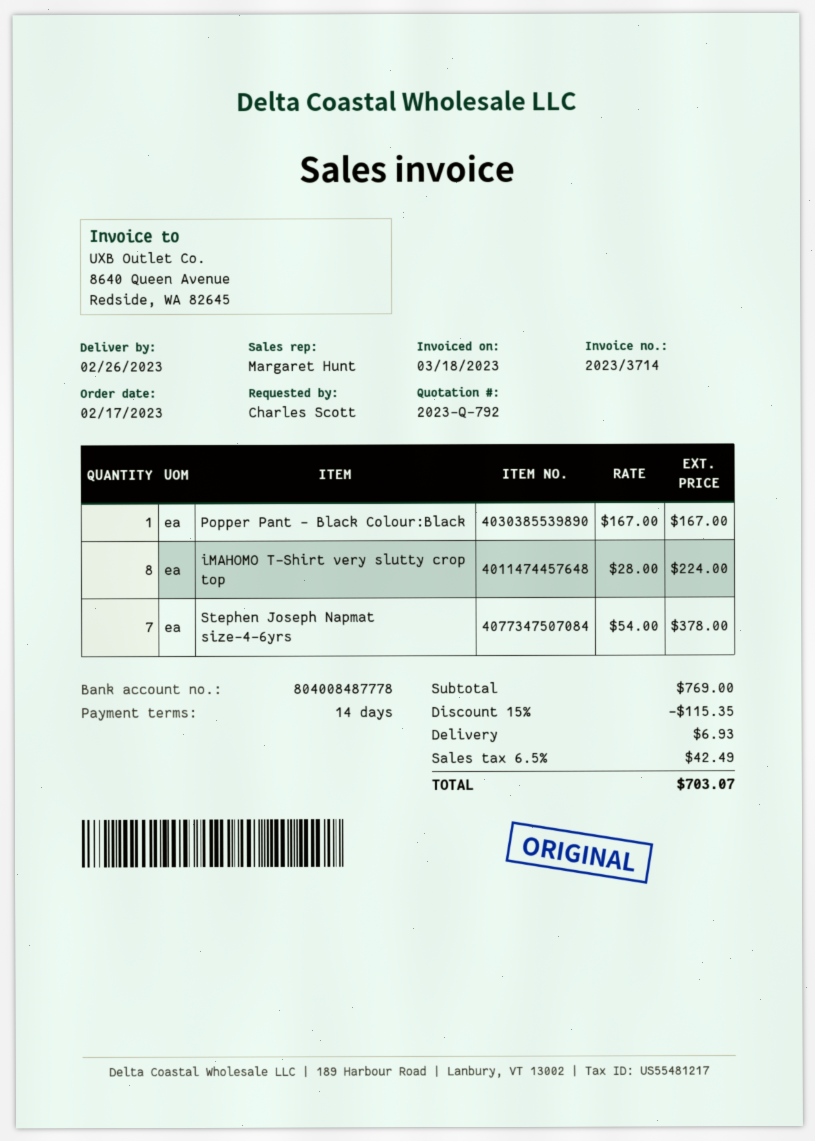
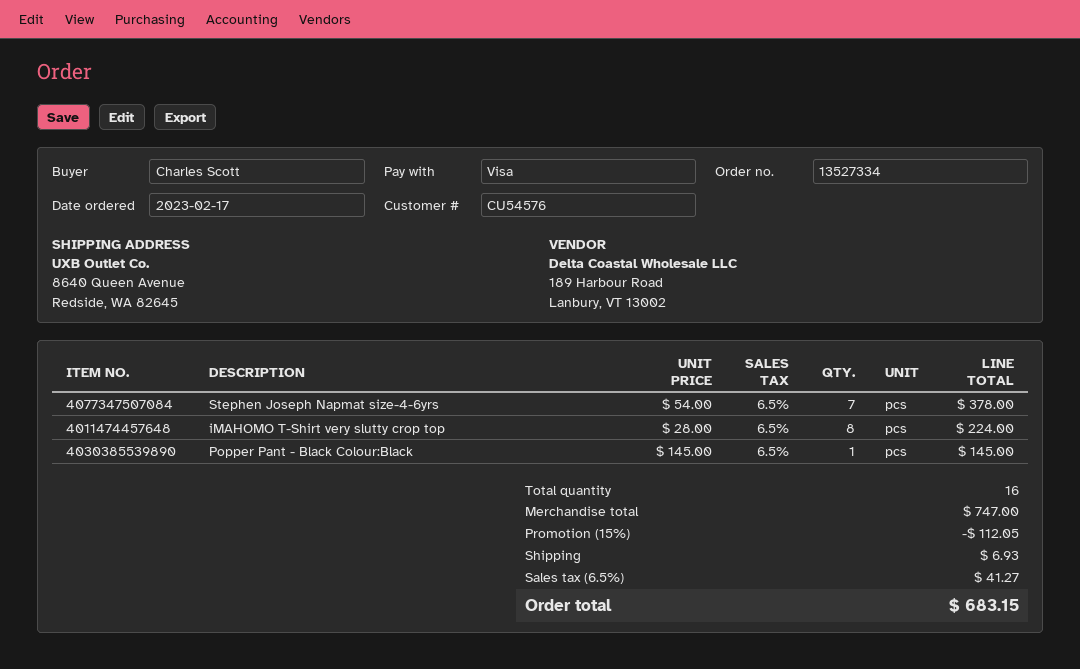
Popper Pant - Black Colour:Black: 1 x 167.00 = 167.00 -> 1 x 145.00 = 145.00
subtotal: 769.00 -> 747.00
discount: 15% = 115.35 -> 15% = 112.05
tax: 6.5% = 42.49 -> 6.5% = 41.27
total: 703.07 -> 683.15

